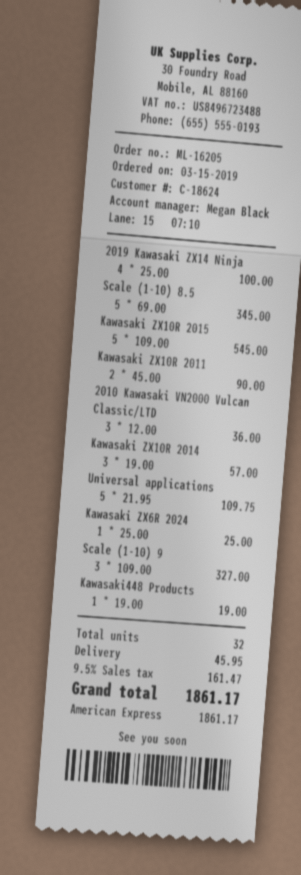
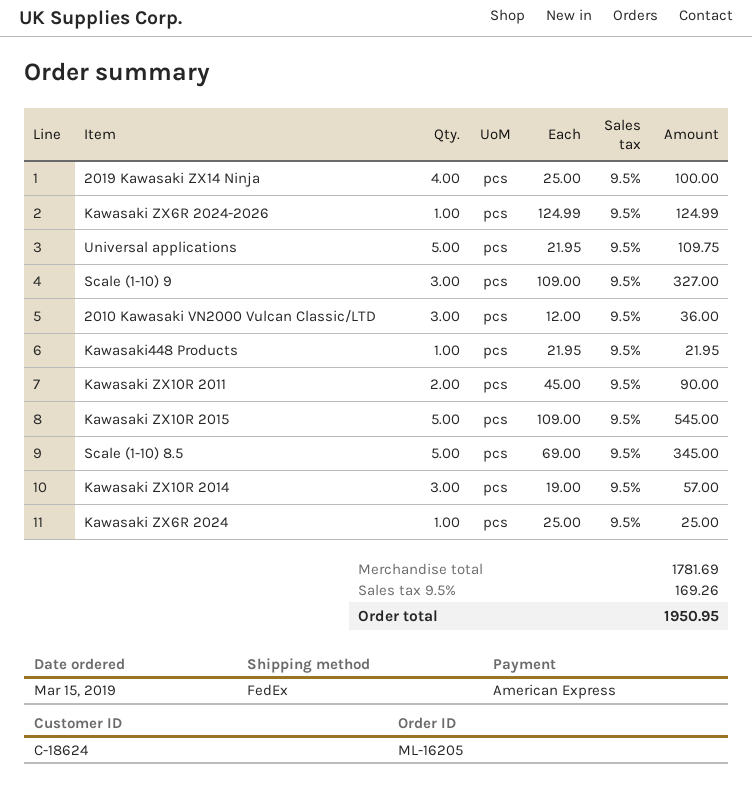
Kawasaki448 Products: 1 x 19.00 = 19.00 -> 1 x 21.95 = 21.95
Kawasaki ZX6R 2024-2026: none -> 1 x 124.99 = 124.99
shipping: 45.95 -> none
tax: 9.5% = 161.47 -> 9.5% = 169.26
total: 1861.17 -> 1950.95

